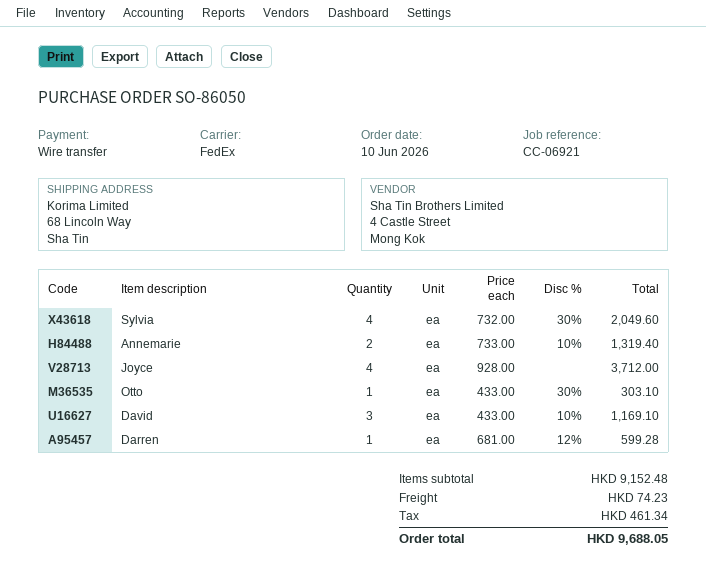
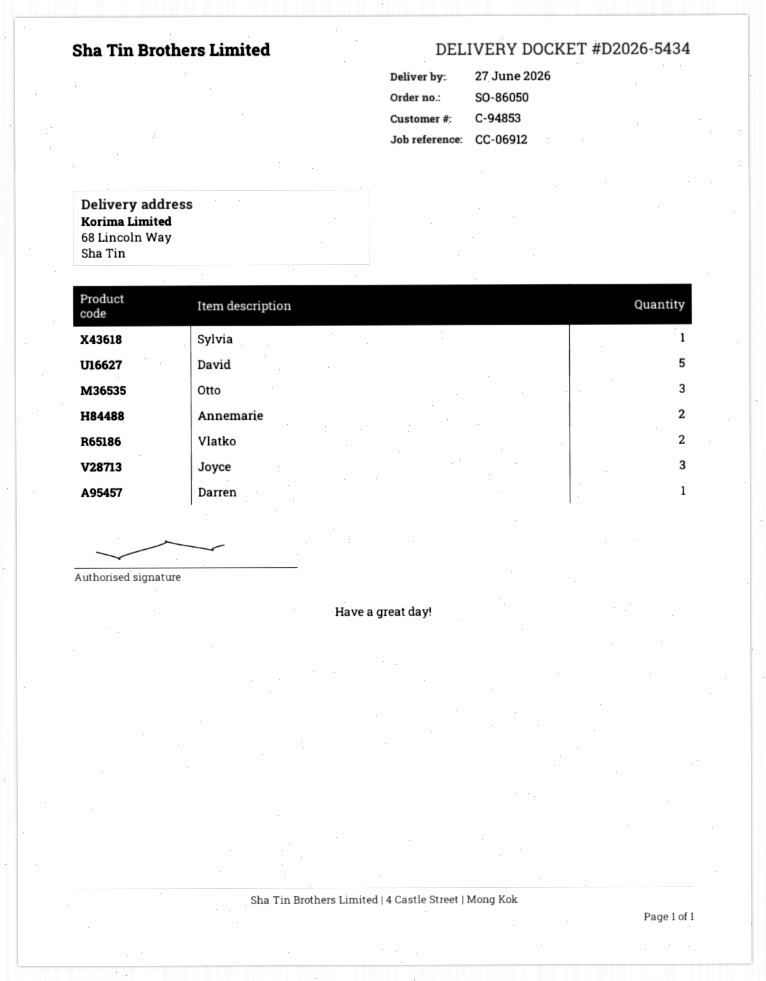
reference: CC-06921 -> CC-06912
Sylvia: 4 -> 1
Joyce: 4 -> 3
Otto: 1 -> 3
David: 3 -> 5
Vlatko: none -> 2

